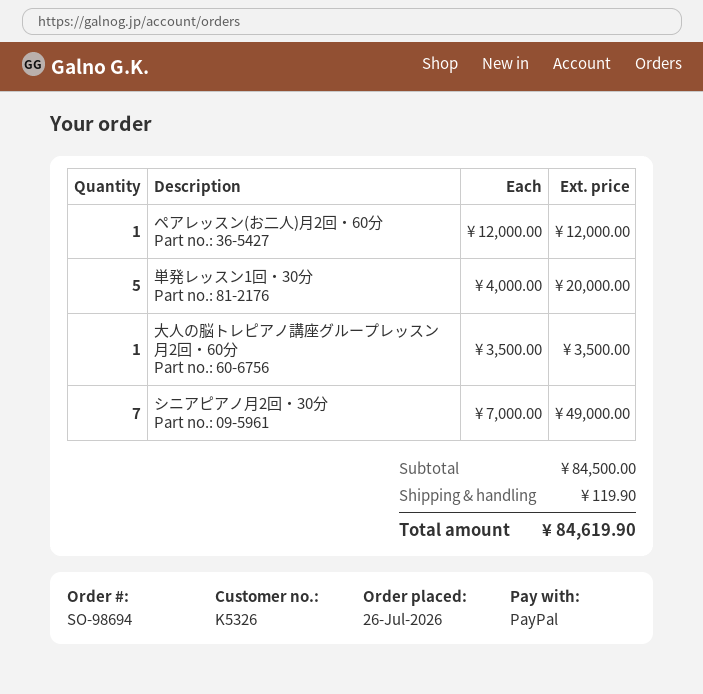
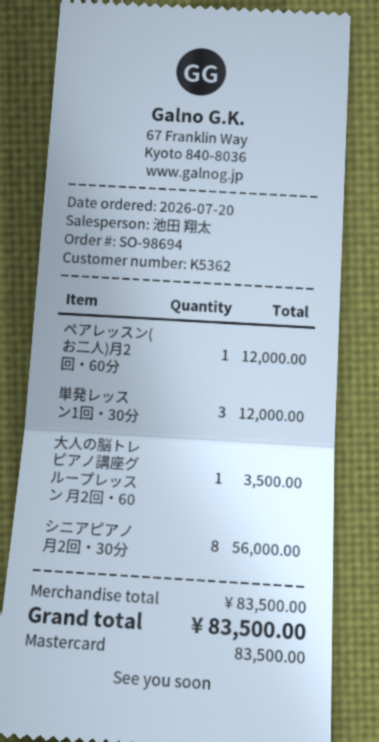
order date: 2026-07-26 -> 2026-07-20
customer number: K5326 -> K5362
payment method: PayPal -> Mastercard
単発レッスン1回・30分: 5 for 20000.00 -> 3 for 12000.00
シニアピアノ月2回・30分: 7 for 49000.00 -> 8 for 56000.00
subtotal: 84500.00 -> 83500.00
shipping: 119.90 -> none
total: 84619.90 -> 83500.00

